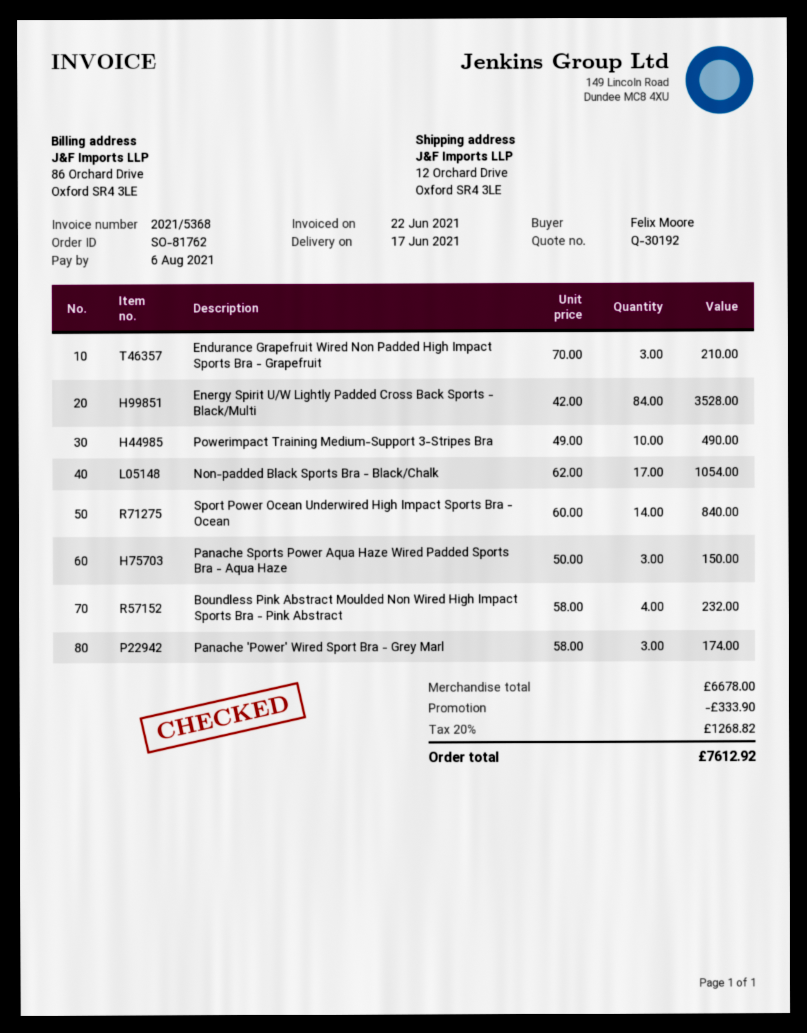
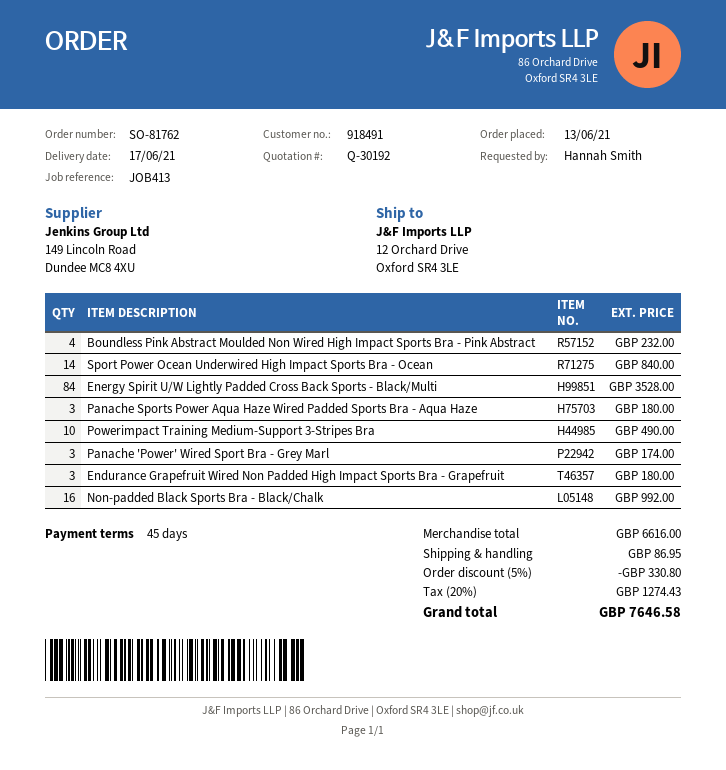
ordered by: Felix Moore -> Hannah Smith
Endurance Grapefruit Wired Non Padded High Impact Sports Bra - Grapefruit: 3 for 210.00 -> 3 for 180.00
Non-padded Black Sports Bra - Black/Chalk: 17 for 1054.00 -> 16 for 992.00
Panache Sports Power Aqua Haze Wired Padded Sports Bra - Aqua Haze: 3 for 150.00 -> 3 for 180.00
subtotal: 6678.00 -> 6616.00
discount: 333.90 -> 330.80
shipping: none -> 86.95
tax: 20% = 1268.82 -> 20% = 1274.43
total: 7612.92 -> 7646.58

